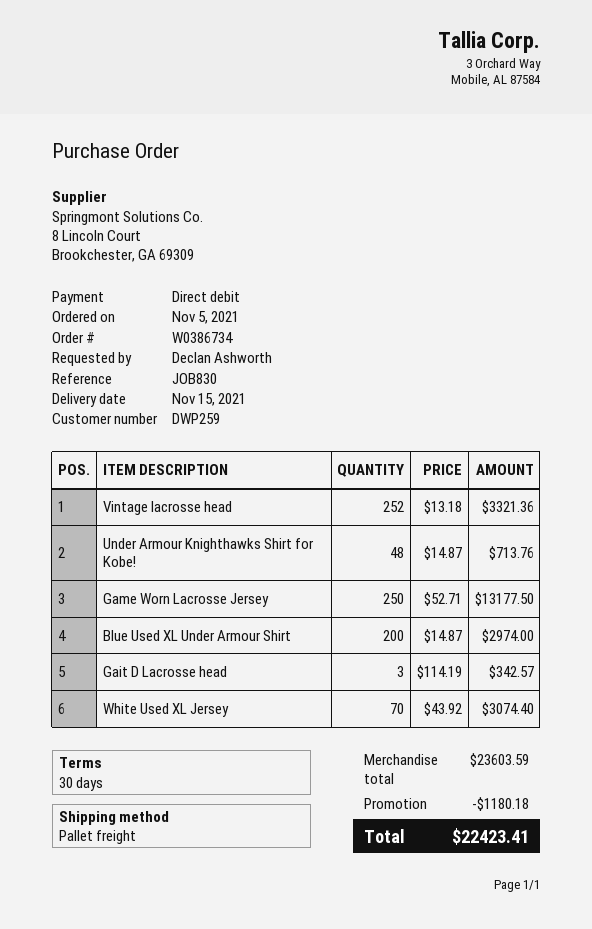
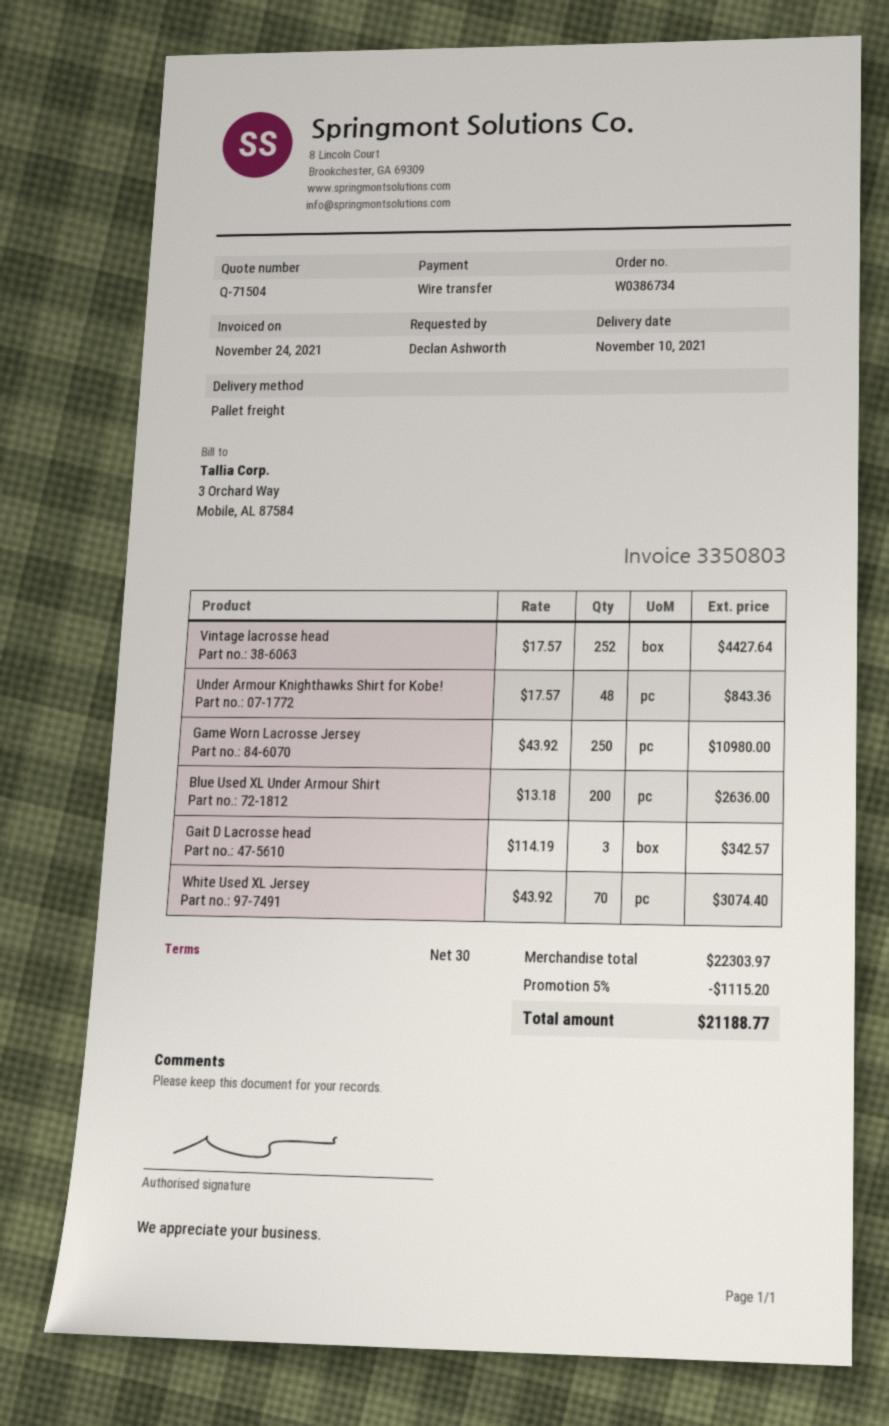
delivery date: 2021-11-15 -> 2021-11-10
payment method: direct debit -> bank transfer
Vintage lacrosse head: 252 x 13.18 = 3321.36 -> 252 x 17.57 = 4427.64
Under Armour Knighthawks Shirt for Kobe!: 48 x 14.87 = 713.76 -> 48 x 17.57 = 843.36
Game Worn Lacrosse Jersey: 250 x 52.71 = 13177.50 -> 250 x 43.92 = 10980.00
Blue Used XL Under Armour Shirt: 200 x 14.87 = 2974.00 -> 200 x 13.18 = 2636.00
subtotal: 23603.59 -> 22303.97
discount: 1180.18 -> 1115.20
total: 22423.41 -> 21188.77

